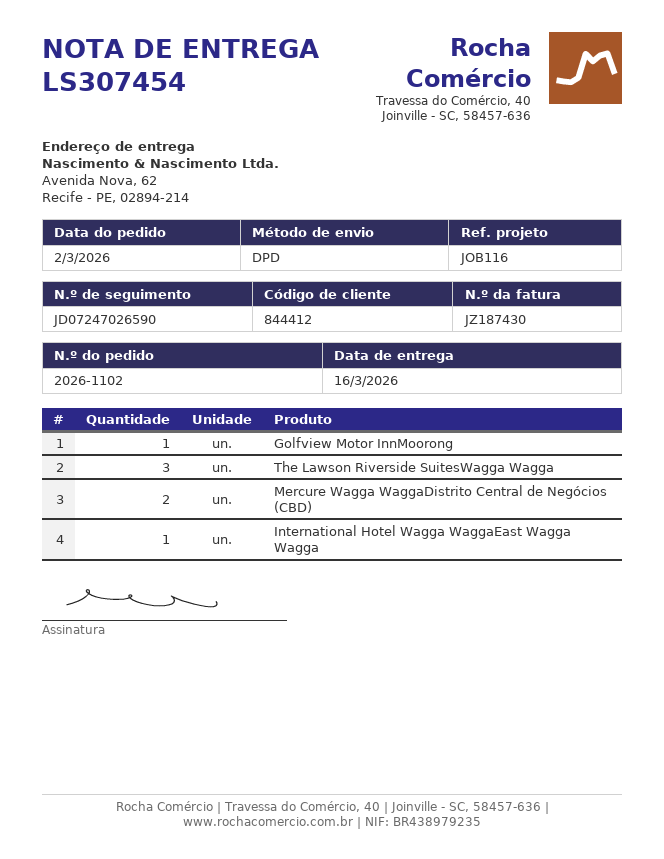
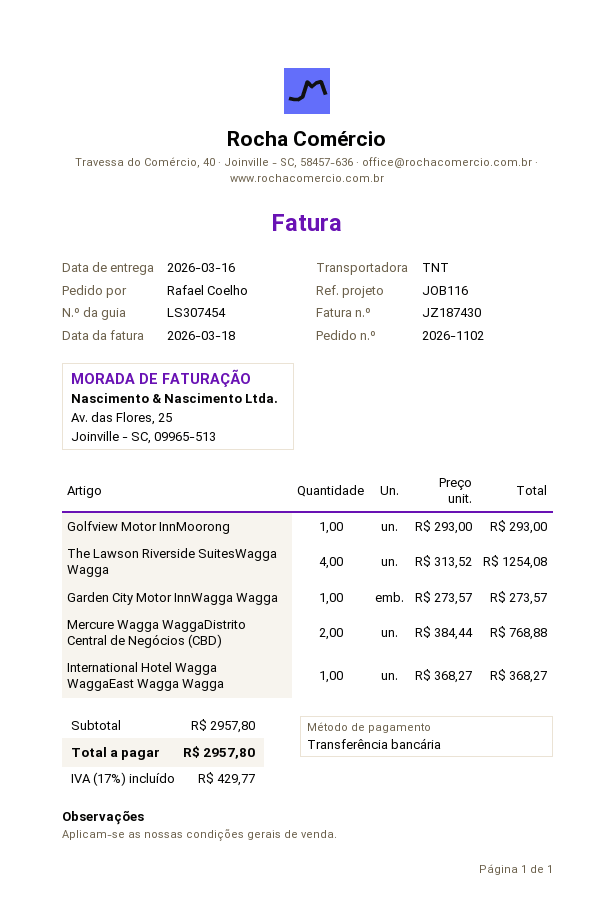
shipping method: DPD -> TNT
The Lawson Riverside SuitesWagga Wagga: 3 -> 4
Garden City Motor InnWagga Wagga: none -> 1

